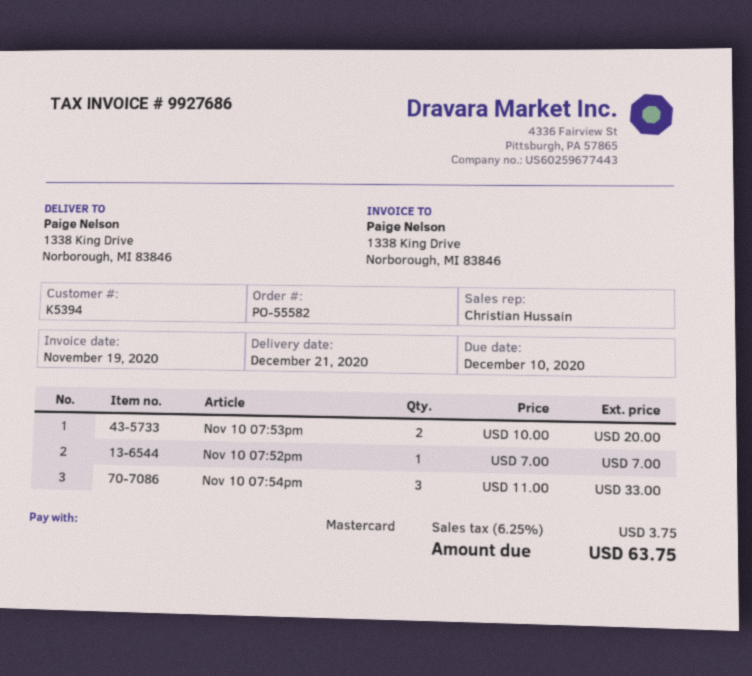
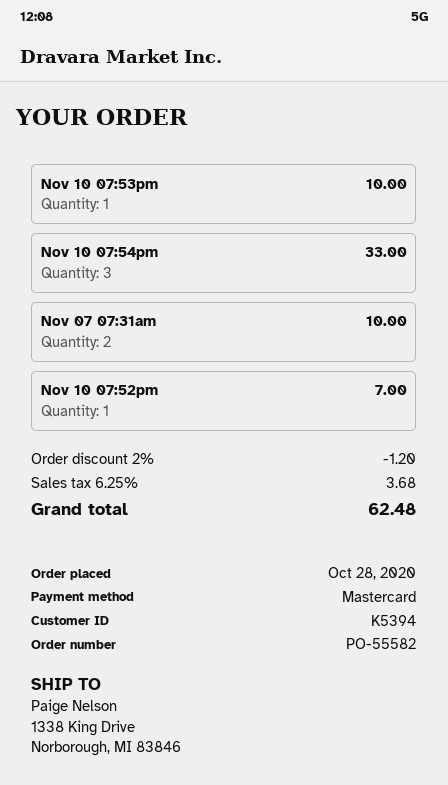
Nov 10 07:53pm: 2 for 20.00 -> 1 for 10.00
Nov 07 07:31am: none -> 2 for 10.00
discount: none -> 2% = 1.20
tax: 6.25% = 3.75 -> 6.25% = 3.68
total: 63.75 -> 62.48

